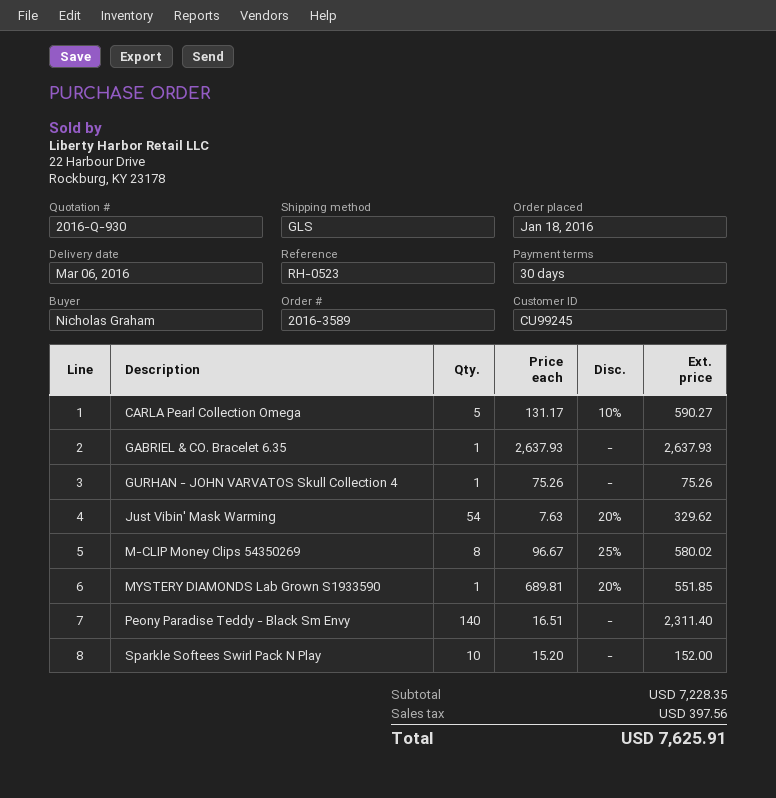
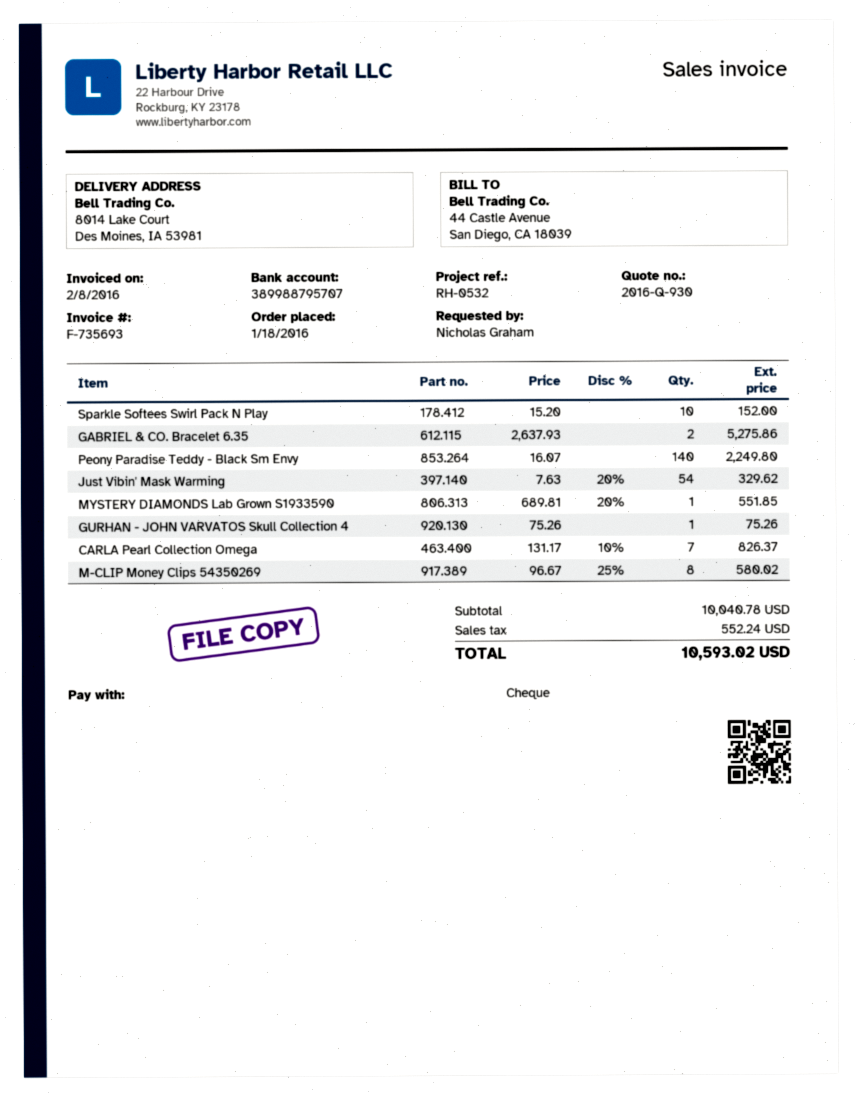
reference: RH-0523 -> RH-0532
CARLA Pearl Collection Omega: 5 x 131.17 - 10% = 590.27 -> 7 x 131.17 - 10% = 826.37
GABRIEL & CO. Bracelet 6.35: 1 x 2637.93 = 2637.93 -> 2 x 2637.93 = 5275.86
Peony Paradise Teddy - Black Sm Envy: 140 x 16.51 = 2311.40 -> 140 x 16.07 = 2249.80
subtotal: 7228.35 -> 10040.78
tax: 397.56 -> 552.24
total: 7625.91 -> 10593.02

